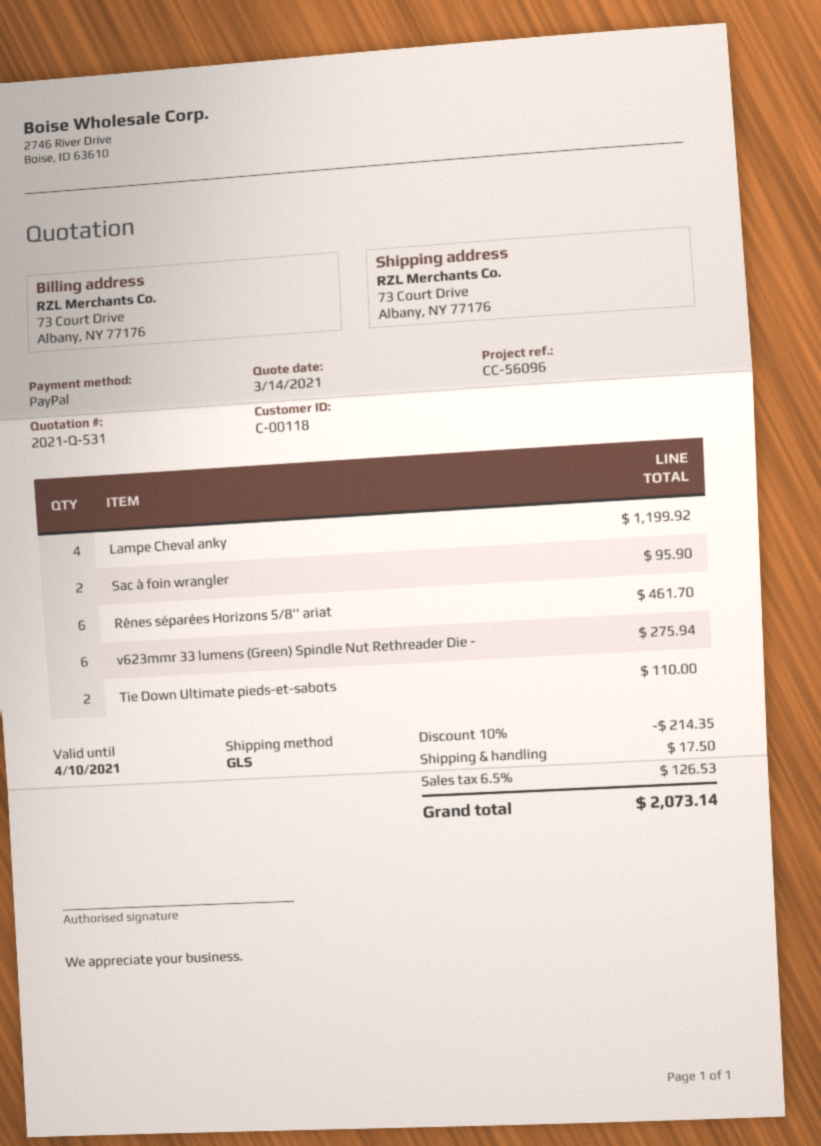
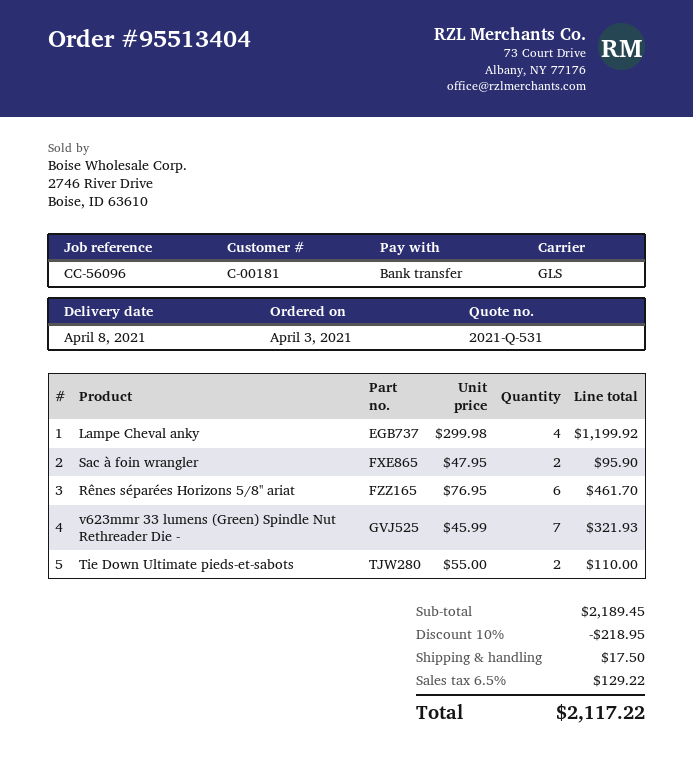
customer number: C-00118 -> C-00181
payment method: PayPal -> bank transfer
v623mmr 33 lumens (Green) Spindle Nut Rethreader Die -: 6 for 275.94 -> 7 for 321.93
discount: 10% = 214.35 -> 10% = 218.95
tax: 6.5% = 126.53 -> 6.5% = 129.22
total: 2073.14 -> 2117.22

